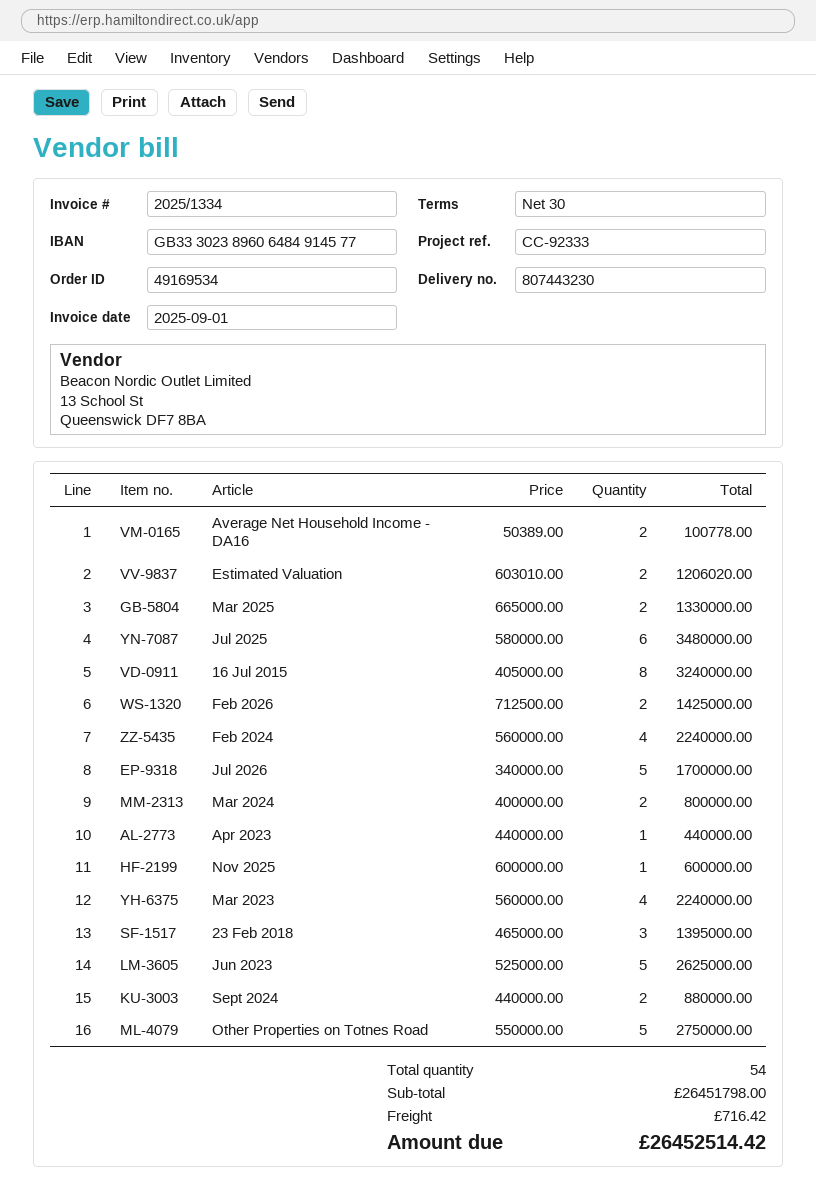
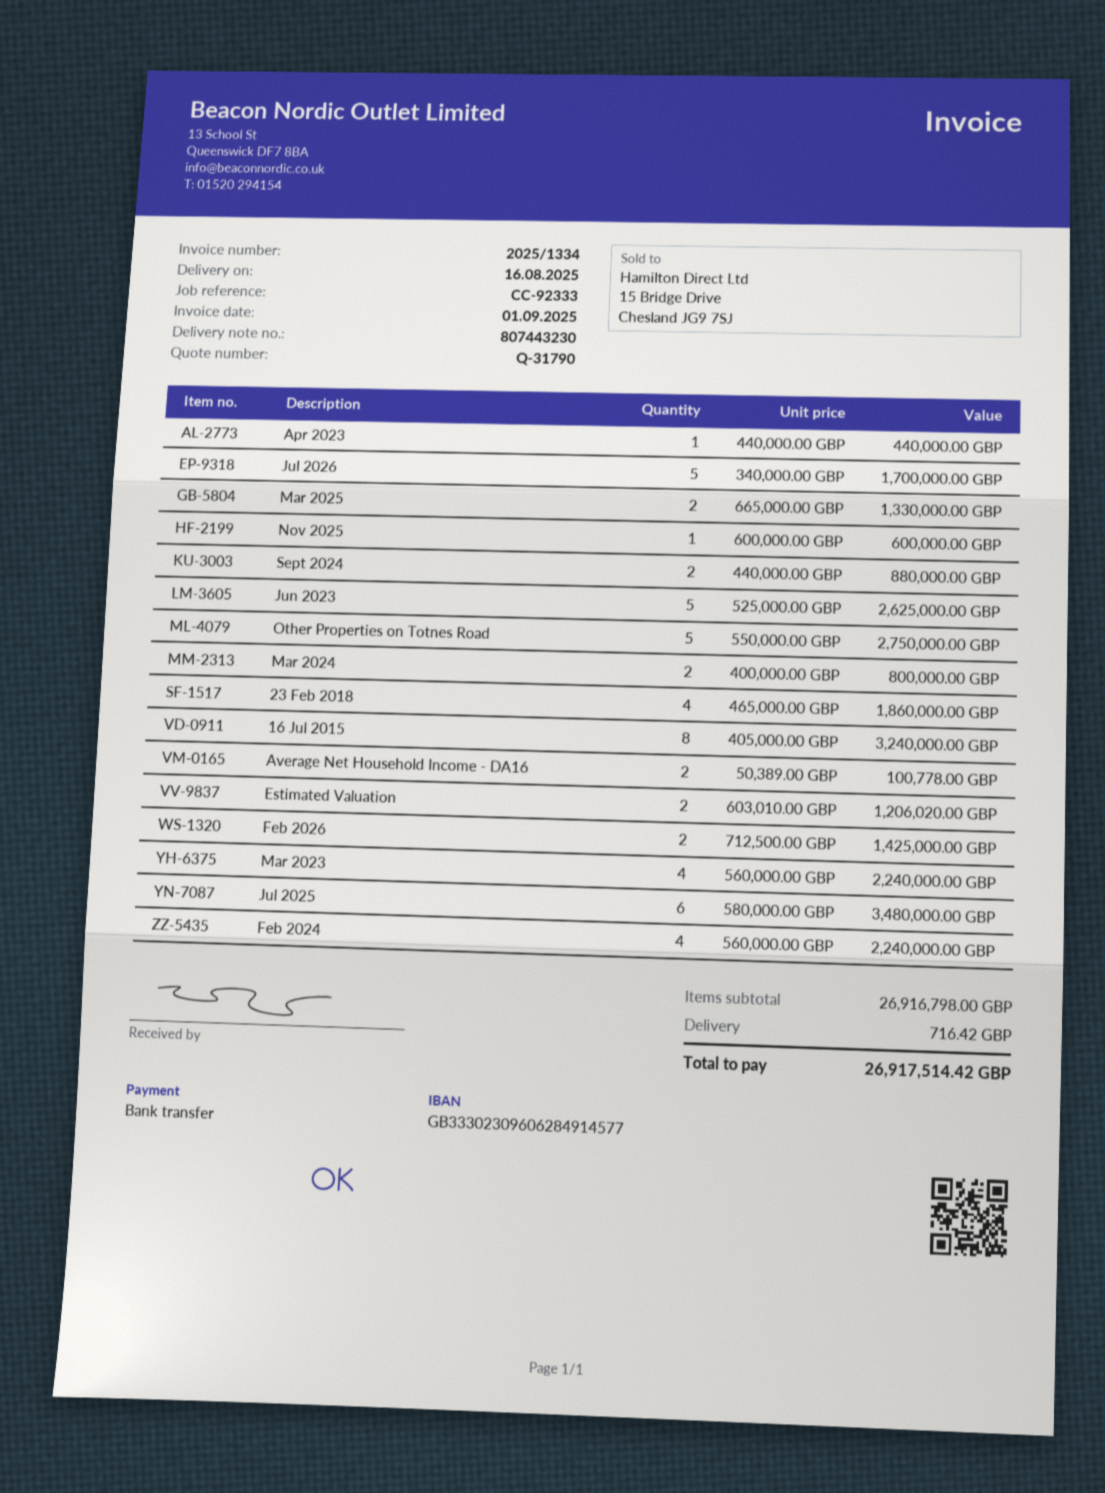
bank account: GB33302389606484914577 -> GB33302309606284914577
23 Feb 2018: 3 x 465000.00 = 1395000.00 -> 4 x 465000.00 = 1860000.00
subtotal: 26451798.00 -> 26916798.00
total: 26452514.42 -> 26917514.42

